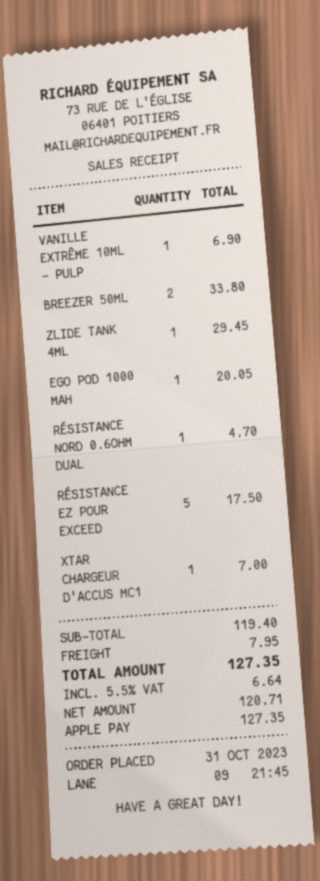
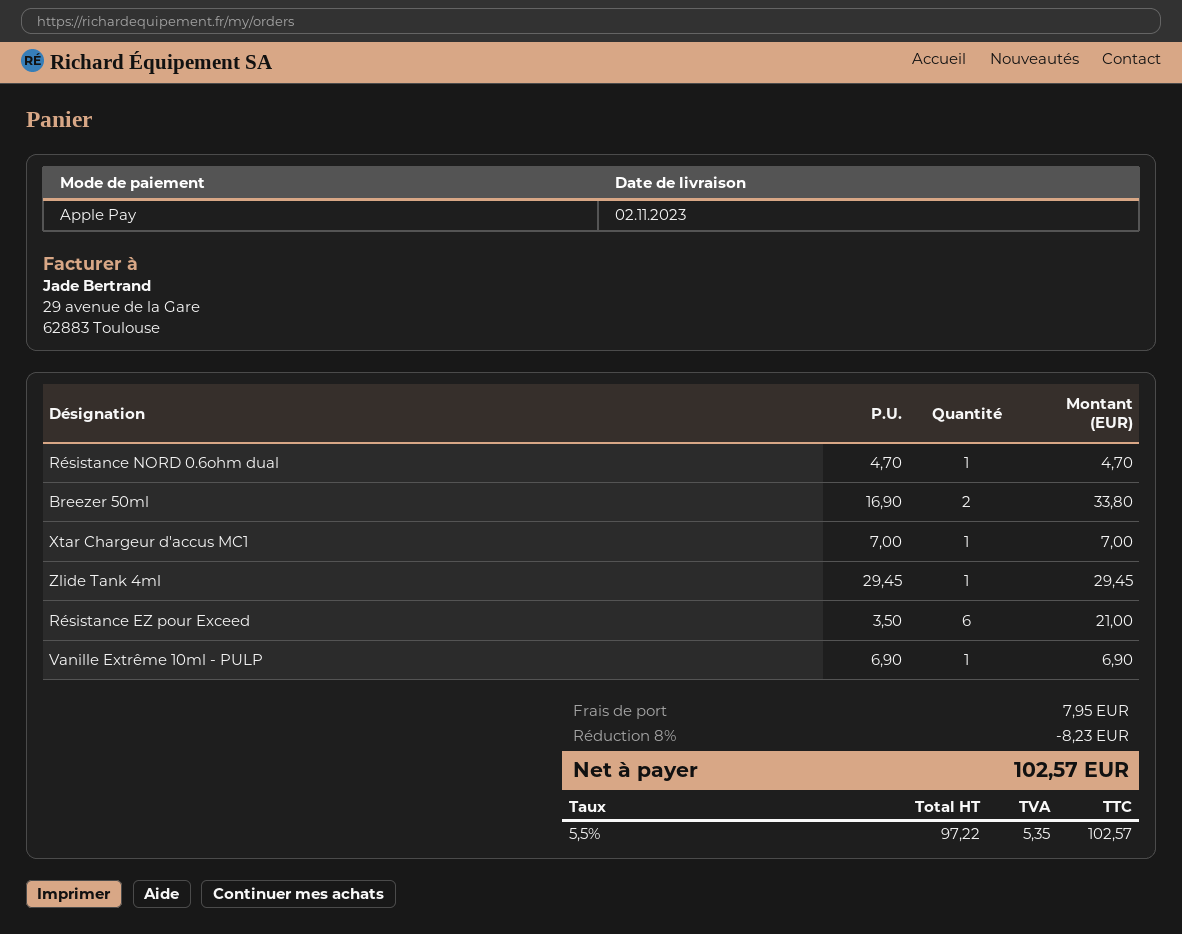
EGO POD 1000 MAH: 1 for 20.05 -> none
RÉSISTANCE EZ POUR EXCEED: 5 for 17.50 -> 6 for 21.00
discount: none -> 8% = 8.23
net: 120.71 -> 97.22
tax: 5.5% = 6.64 -> 5.5% = 5.35
total: 127.35 -> 102.57

